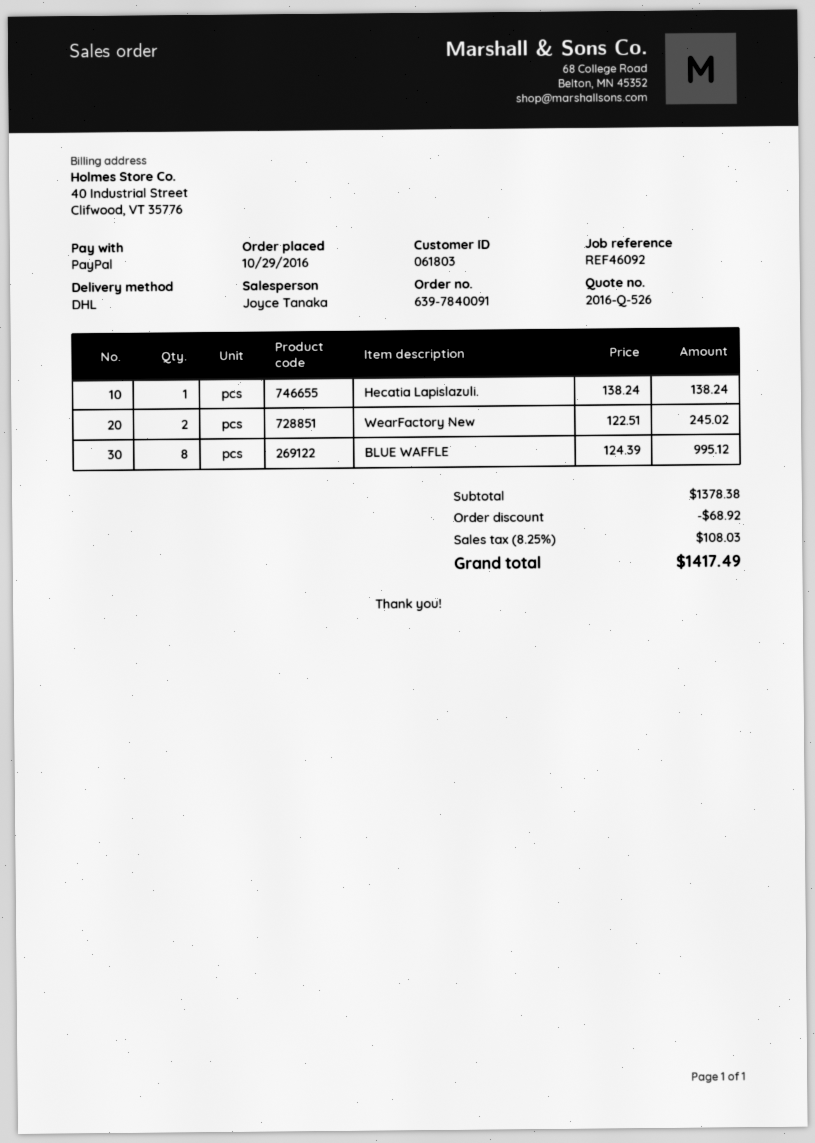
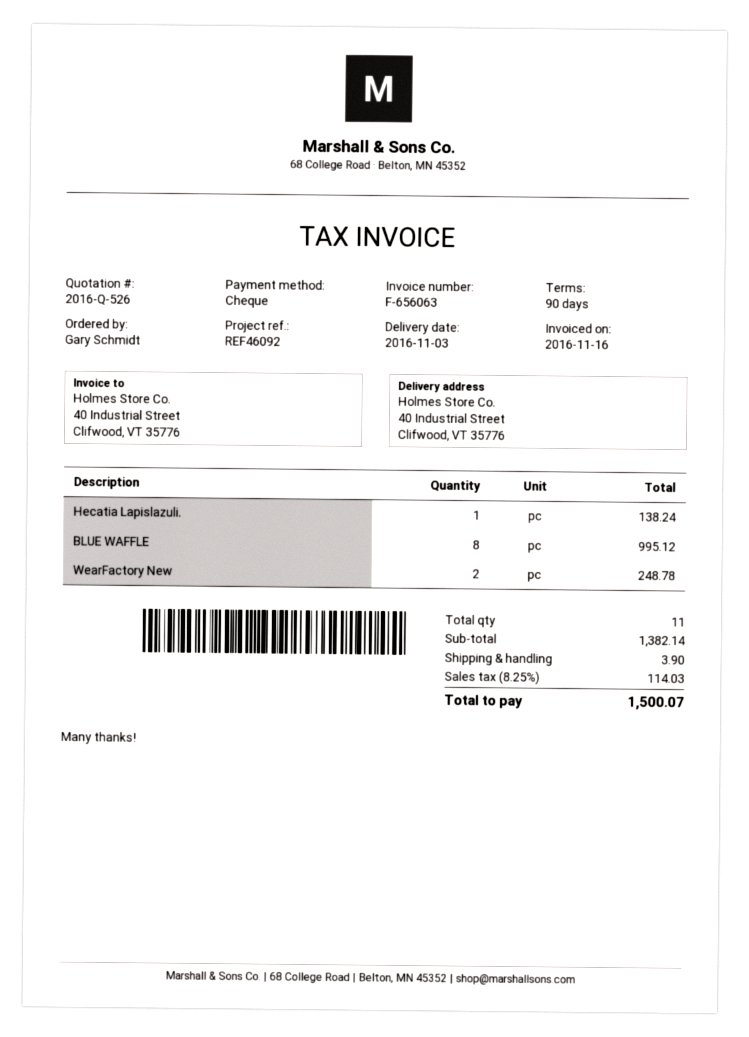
payment method: PayPal -> cheque
WearFactory New: 2 for 245.02 -> 2 for 248.78
subtotal: 1378.38 -> 1382.14
discount: 68.92 -> none
shipping: none -> 3.90
tax: 8.25% = 108.03 -> 8.25% = 114.03
total: 1417.49 -> 1500.07

